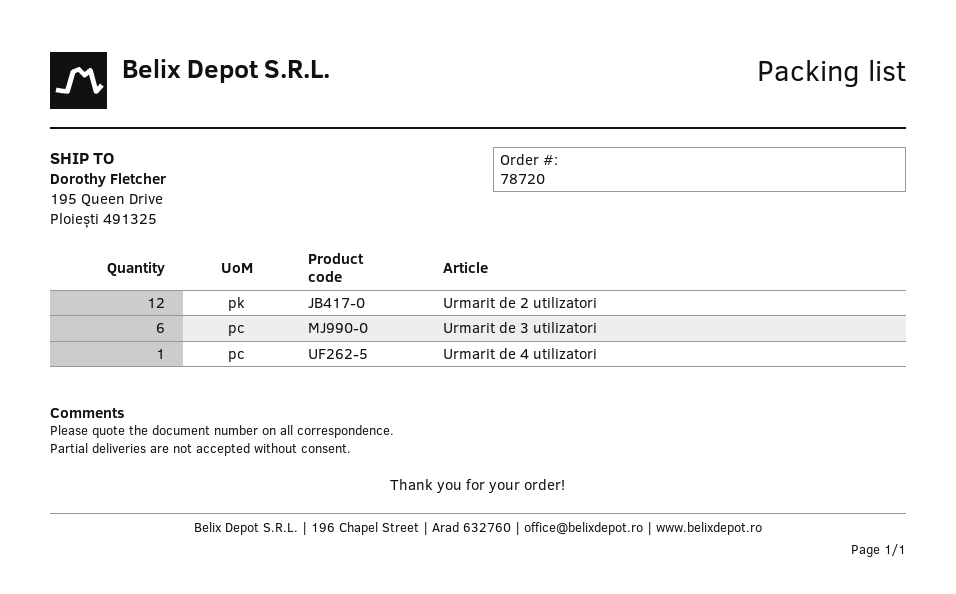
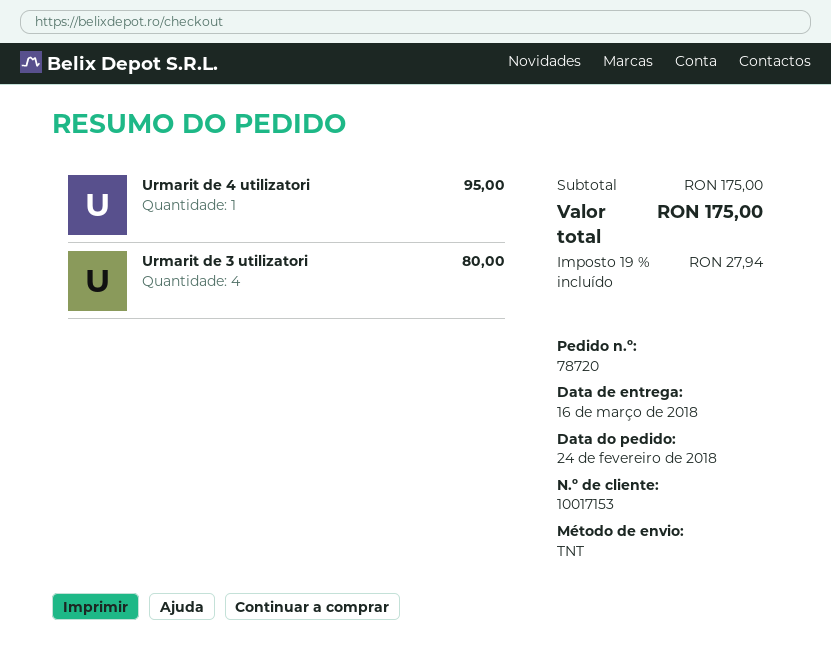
Urmarit de 2 utilizatori: 12 -> none
Urmarit de 3 utilizatori: 6 -> 4

